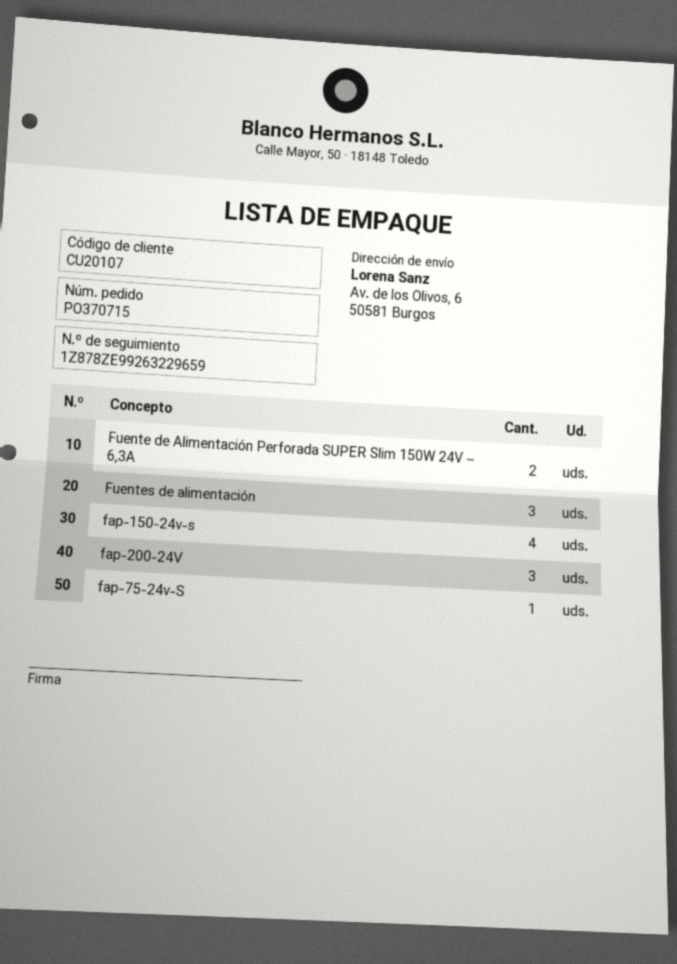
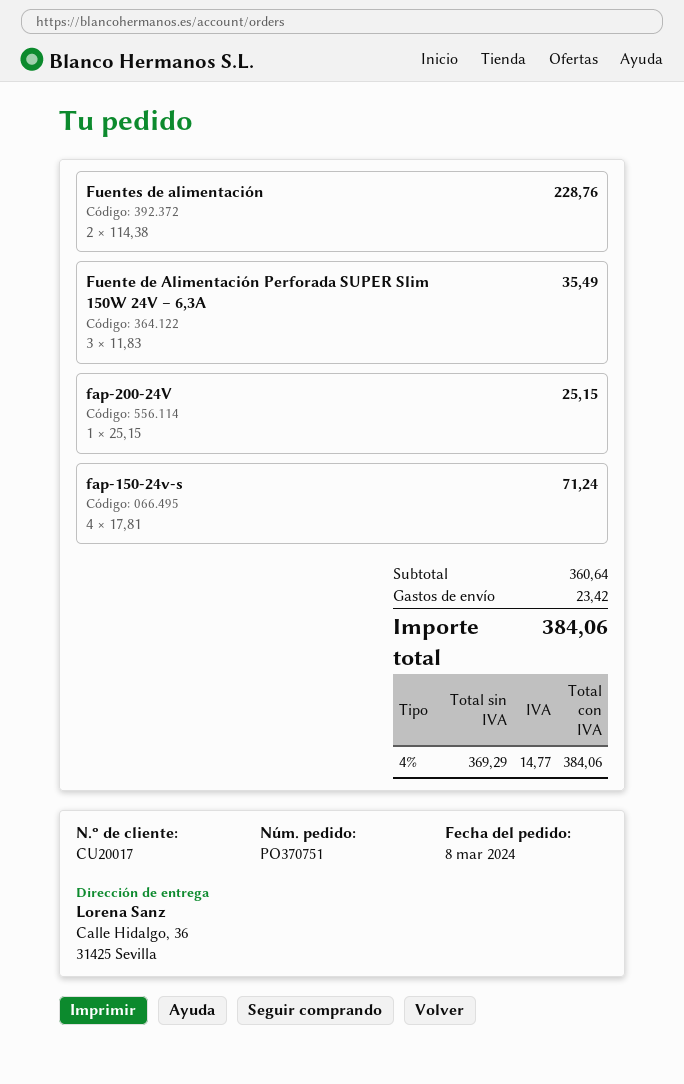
order number: PO370715 -> PO370751
customer number: CU20107 -> CU20017
ship to: Av. de los Olivos, 6, 50581 Burgos -> Calle Hidalgo, 36, 31425 Sevilla
Fuente de Alimentación Perforada SUPER Slim 150W 24V – 6,3A: 2 -> 3
Fuentes de alimentación: 3 -> 2
fap-200-24V: 3 -> 1
fap-75-24v-S: 1 -> none

